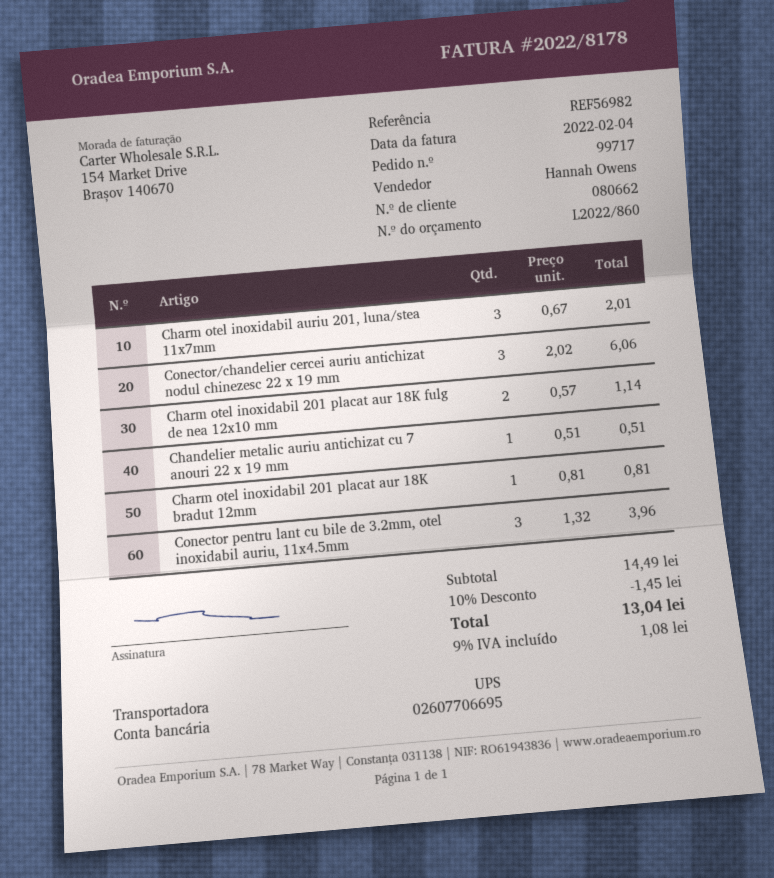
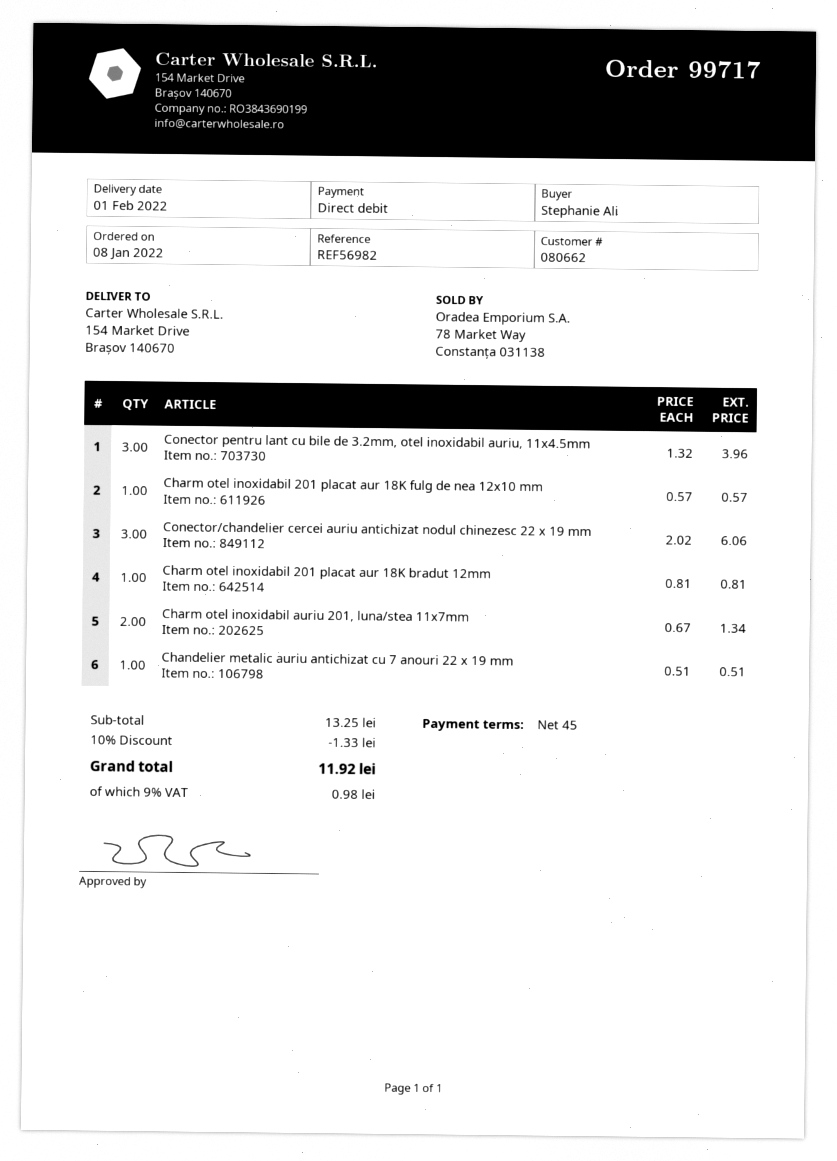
Charm otel inoxidabil auriu 201, luna/stea 11x7mm: 3 x 0.67 = 2.01 -> 2 x 0.67 = 1.34
Charm otel inoxidabil 201 placat aur 18K fulg de nea 12x10 mm: 2 x 0.57 = 1.14 -> 1 x 0.57 = 0.57
subtotal: 14.49 -> 13.25
discount: 10% = 1.45 -> 10% = 1.33
tax: 9% = 1.08 -> 9% = 0.98
total: 13.04 -> 11.92

